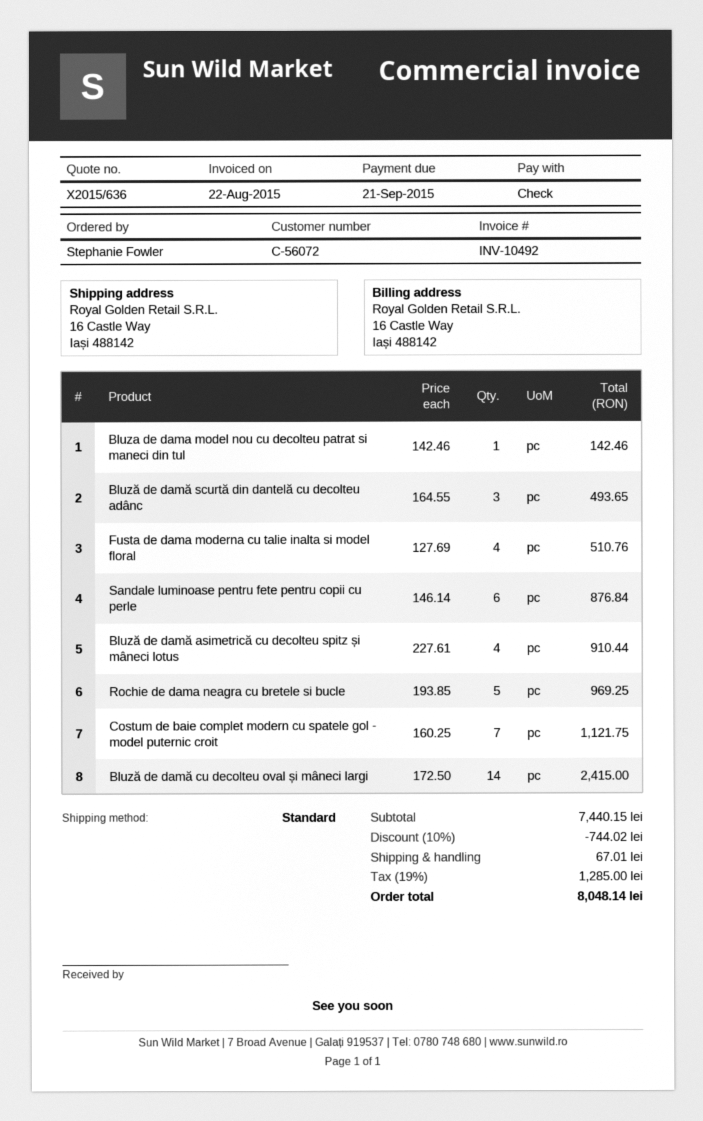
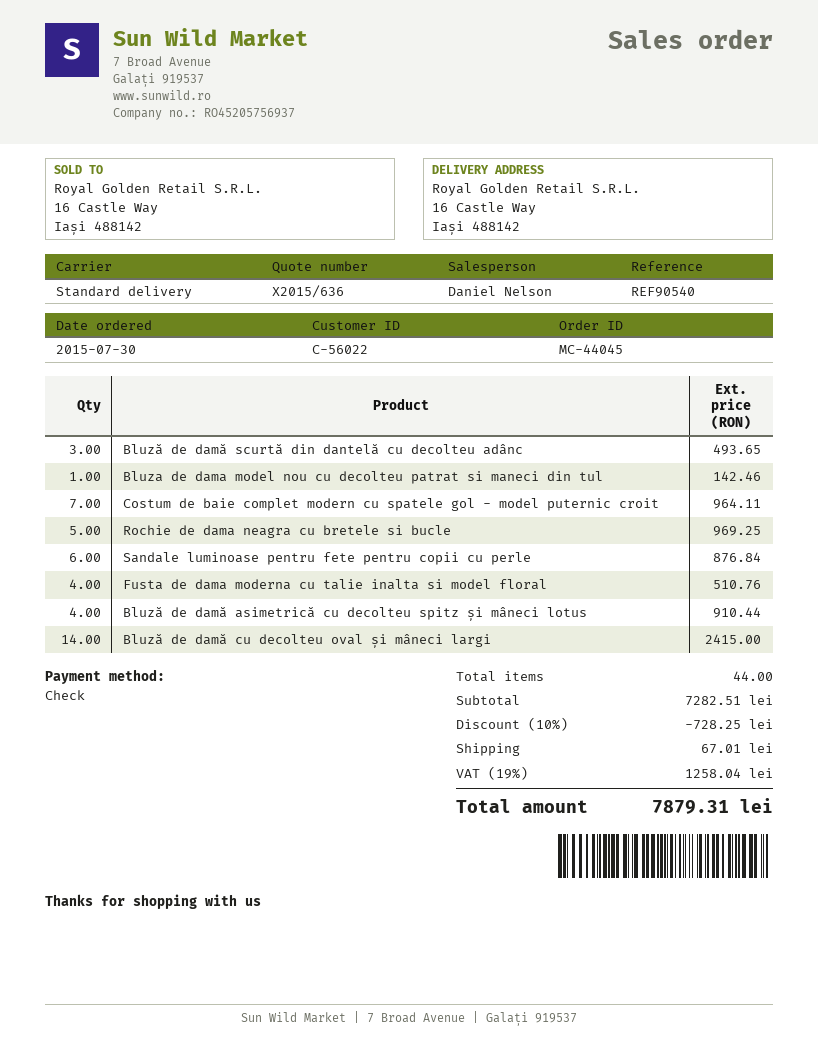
customer number: C-56072 -> C-56022
Costum de baie complet modern cu spatele gol - model puternic croit: 7 for 1121.75 -> 7 for 964.11
subtotal: 7440.15 -> 7282.51
discount: 10% = 744.02 -> 10% = 728.25
tax: 19% = 1285.00 -> 19% = 1258.04
total: 8048.14 -> 7879.31

